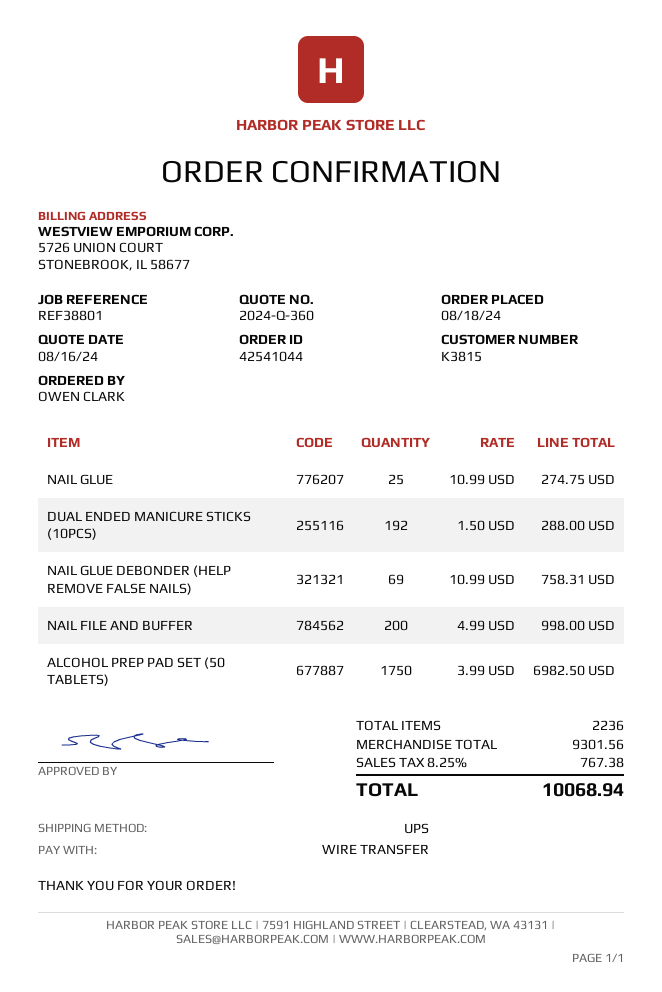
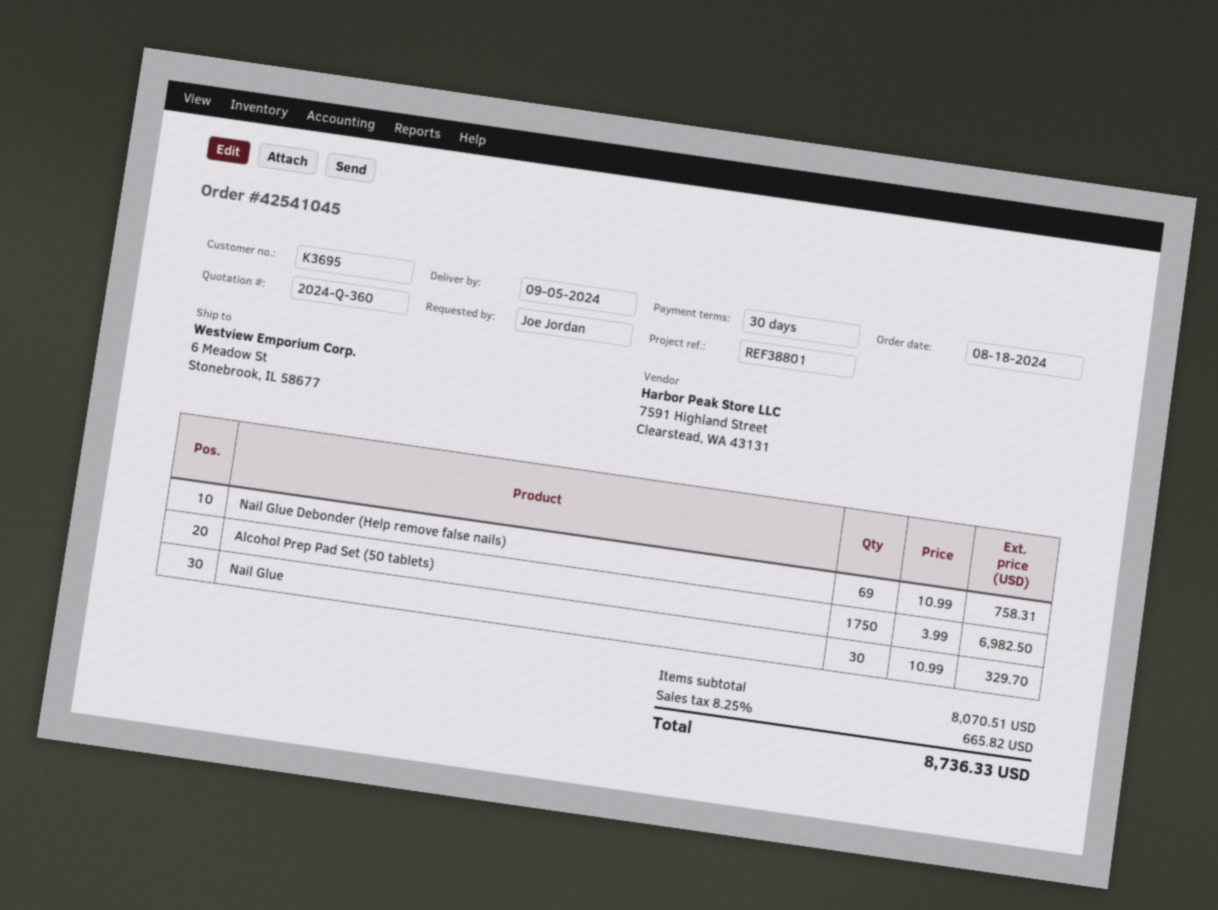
order number: 42541044 -> 42541045
customer number: K3815 -> K3695
ordered by: OWEN CLARK -> Joe Jordan
NAIL GLUE: 25 x 10.99 = 274.75 -> 30 x 10.99 = 329.70
DUAL ENDED MANICURE STICKS (10PCS): 192 x 1.50 = 288.00 -> none
NAIL FILE AND BUFFER: 200 x 4.99 = 998.00 -> none
subtotal: 9301.56 -> 8070.51
tax: 8.25% = 767.38 -> 8.25% = 665.82
total: 10068.94 -> 8736.33

